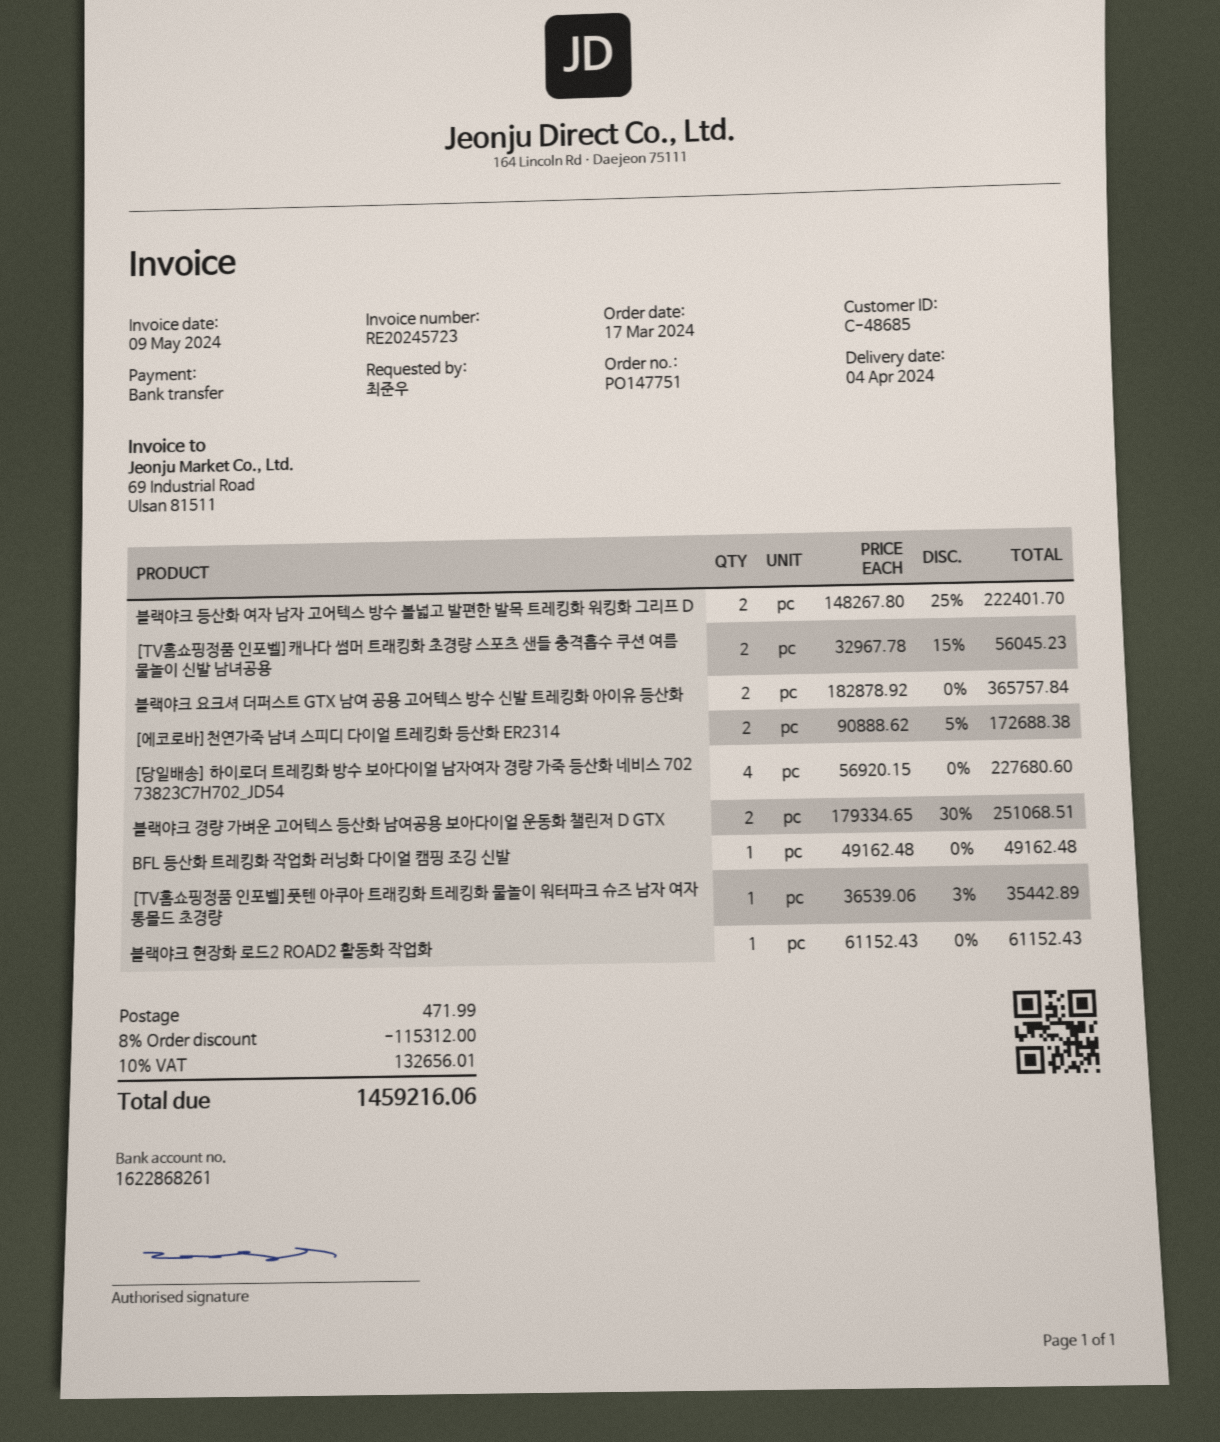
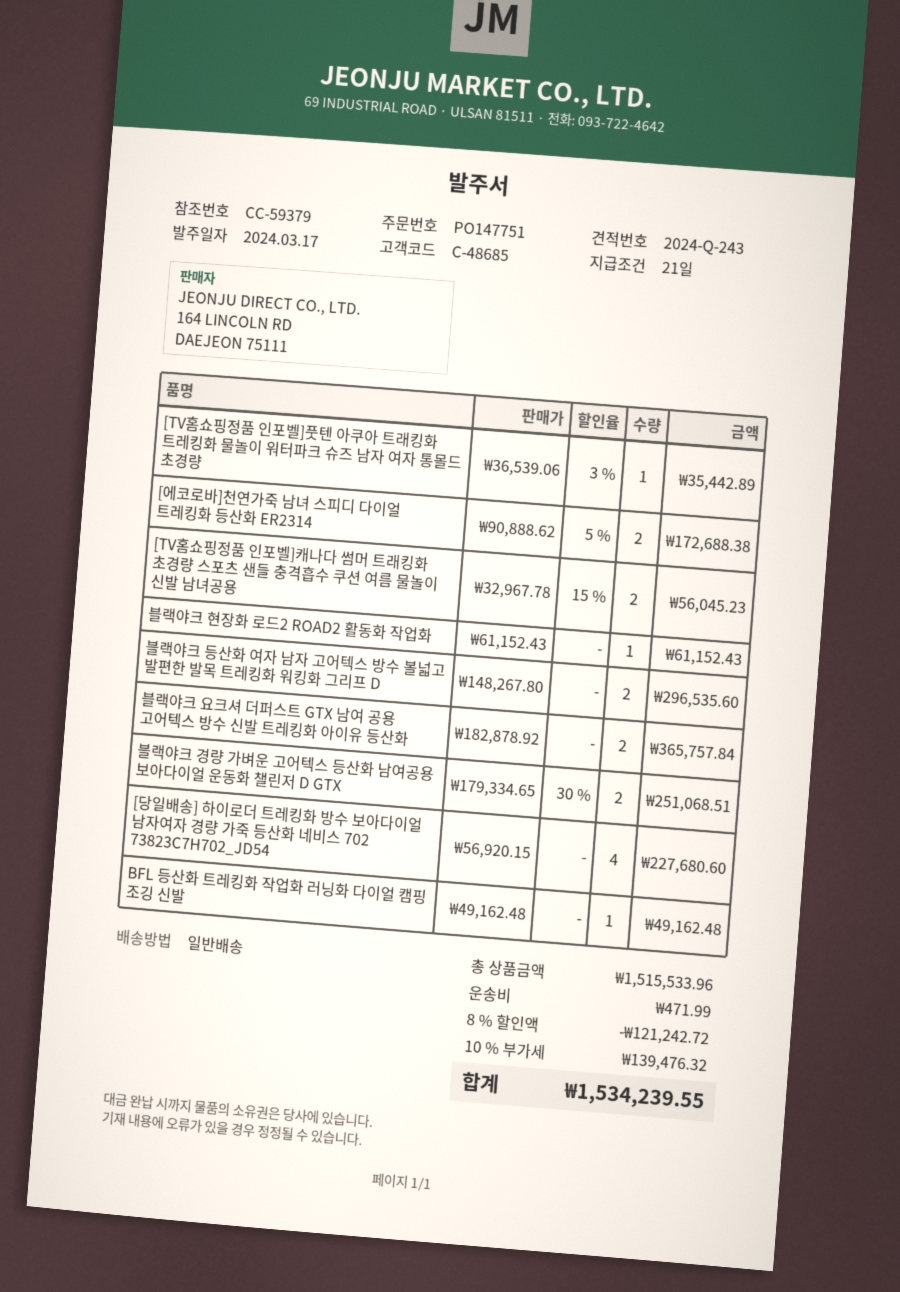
블랙야크 등산화 여자 남자 고어텍스 방수 볼넓고 발편한 발목 트레킹화 워킹화 그리프 D: 2 x 148267.80 - 25% = 222401.70 -> 2 x 148267.80 = 296535.60
discount: 8% = 115312.00 -> 8% = 121242.72
tax: 10% = 132656.01 -> 10% = 139476.32
total: 1459216.06 -> 1534239.55

